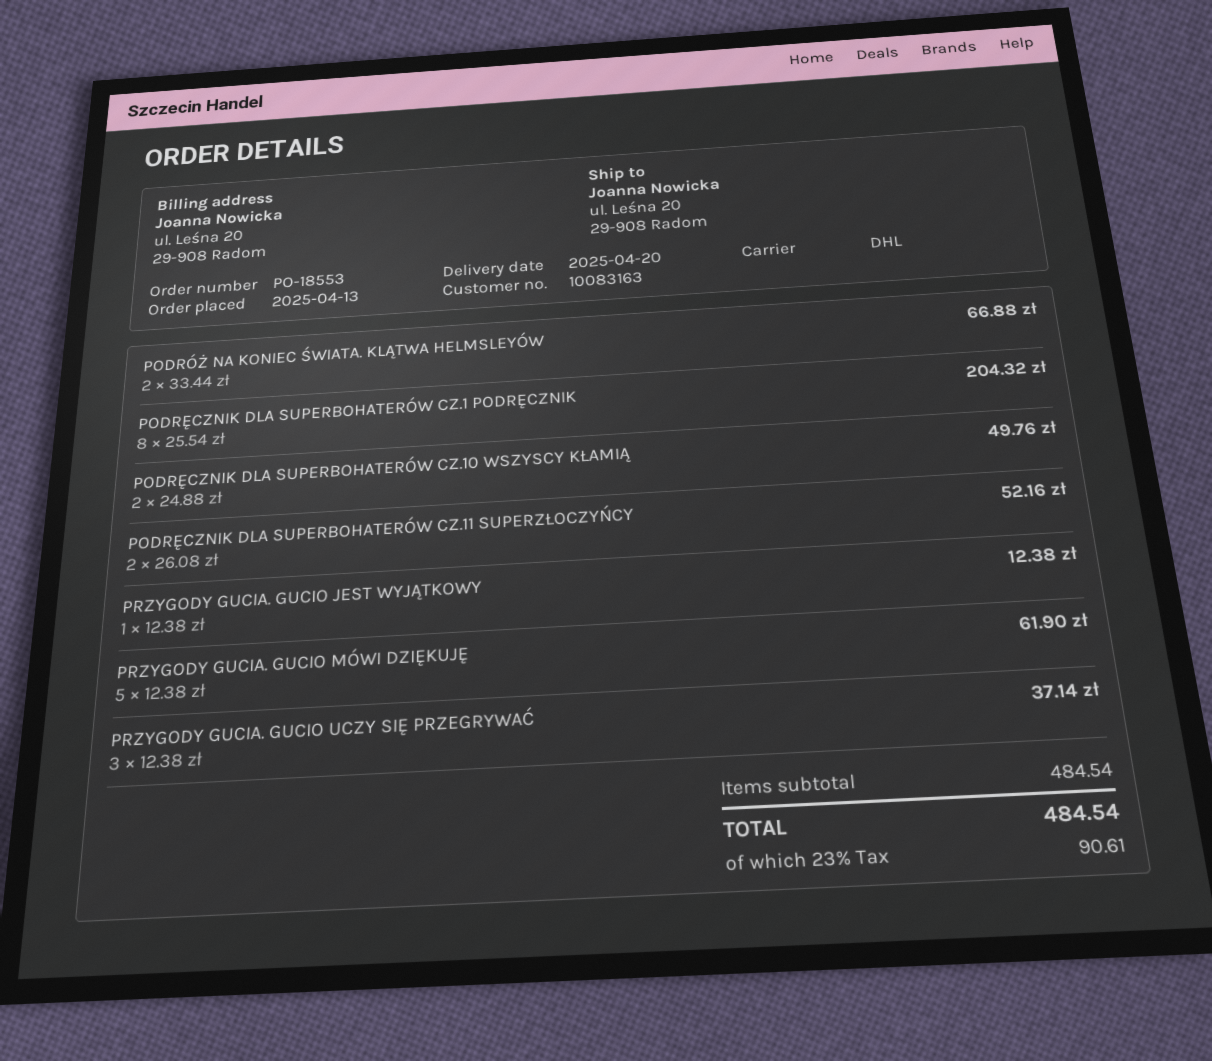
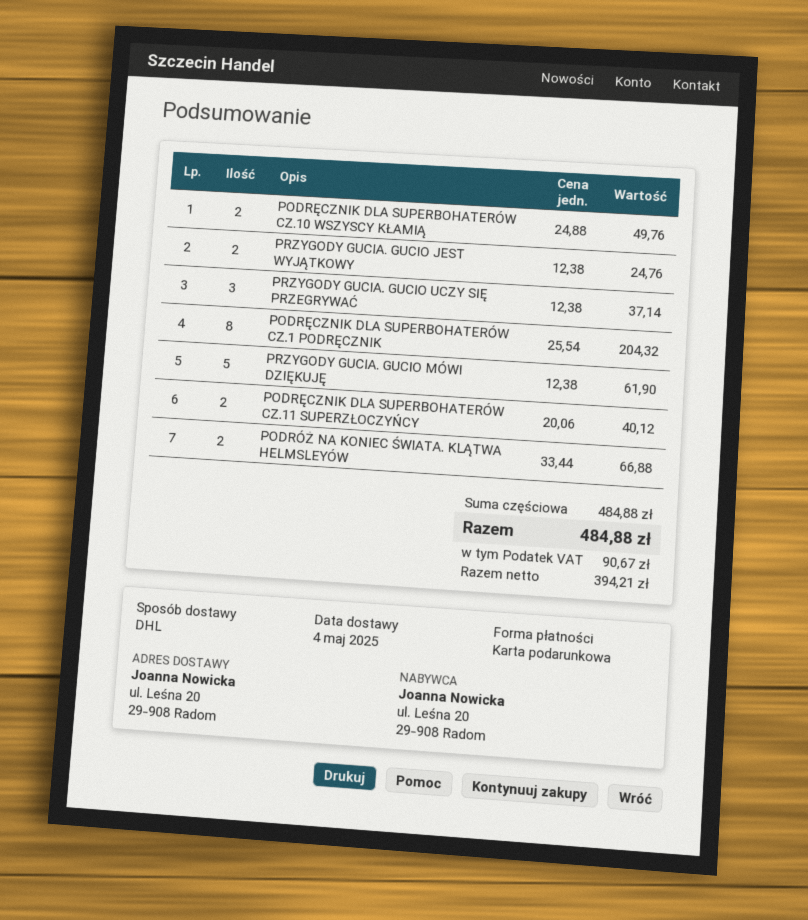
delivery date: 2025-04-20 -> 2025-05-04
PODRĘCZNIK DLA SUPERBOHATERÓW CZ.11 SUPERZŁOCZYŃCY: 2 x 26.08 = 52.16 -> 2 x 20.06 = 40.12
PRZYGODY GUCIA. GUCIO JEST WYJĄTKOWY: 1 x 12.38 = 12.38 -> 2 x 12.38 = 24.76
subtotal: 484.54 -> 484.88
tax: 90.61 -> 90.67
total: 484.54 -> 484.88

